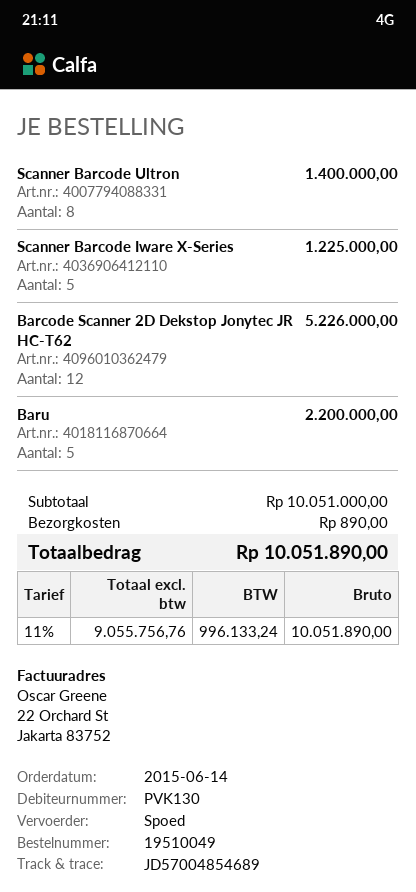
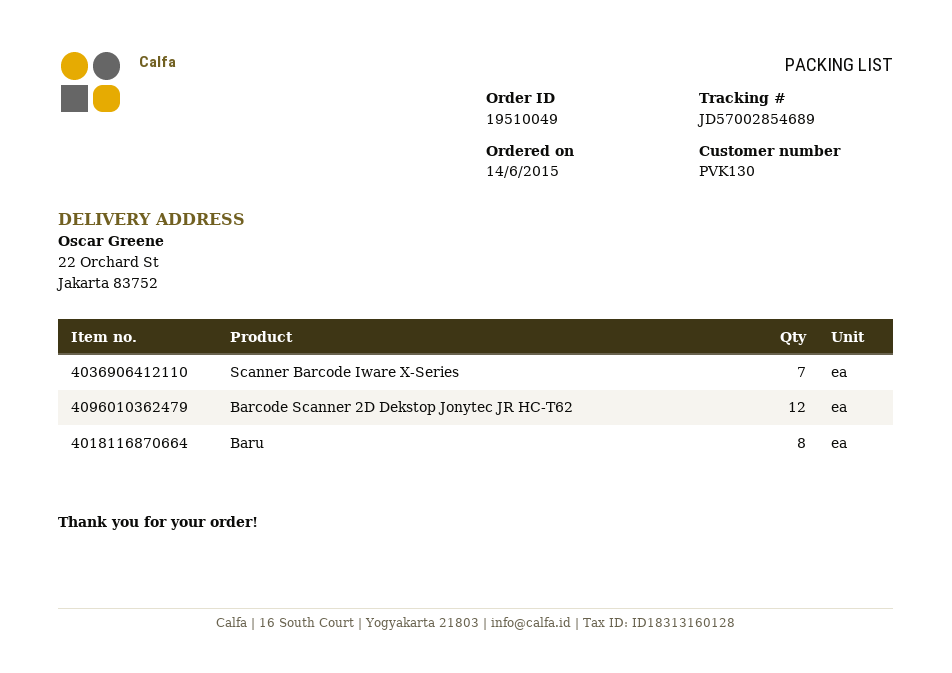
tracking number: JD57004854689 -> JD57002854689
Scanner Barcode Ultron: 8 -> none
Scanner Barcode Iware X-Series: 5 -> 7
Baru: 5 -> 8

